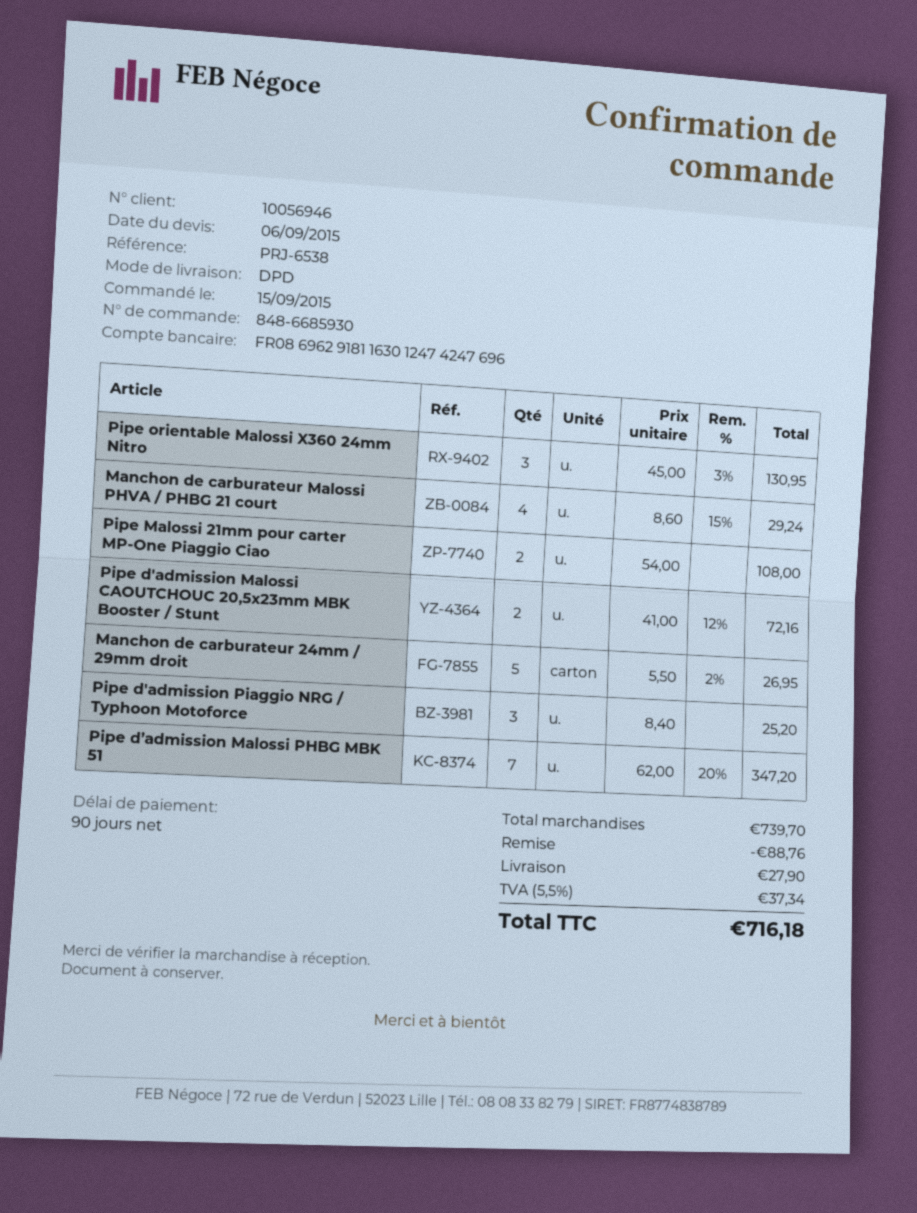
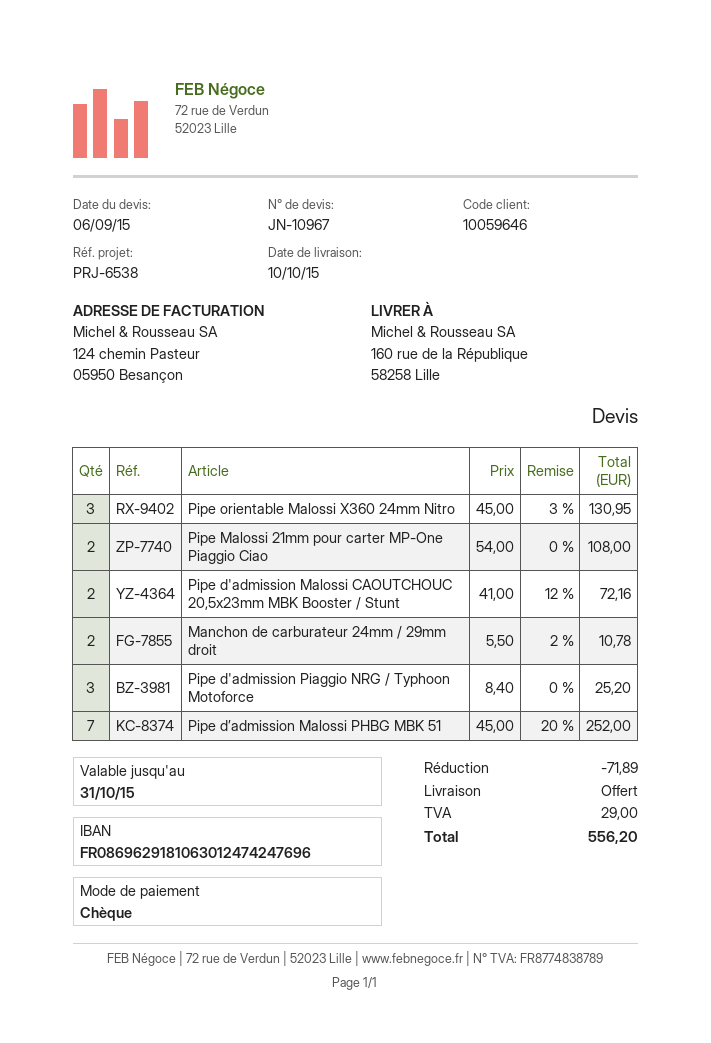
customer number: 10056946 -> 10059646
bank account: FR0869629181163012474247696 -> FR0869629181063012474247696
Manchon de carburateur Malossi PHVA / PHBG 21 court: 4 x 8.60 - 15% = 29.24 -> none
Manchon de carburateur 24mm / 29mm droit: 5 x 5.50 - 2% = 26.95 -> 2 x 5.50 - 2% = 10.78
Pipe d’admission Malossi PHBG MBK 51: 7 x 62.00 - 20% = 347.20 -> 7 x 45.00 - 20% = 252.00
discount: 88.76 -> 71.89
shipping: 27.90 -> 0.00
tax: 37.34 -> 29.00
total: 716.18 -> 556.20

